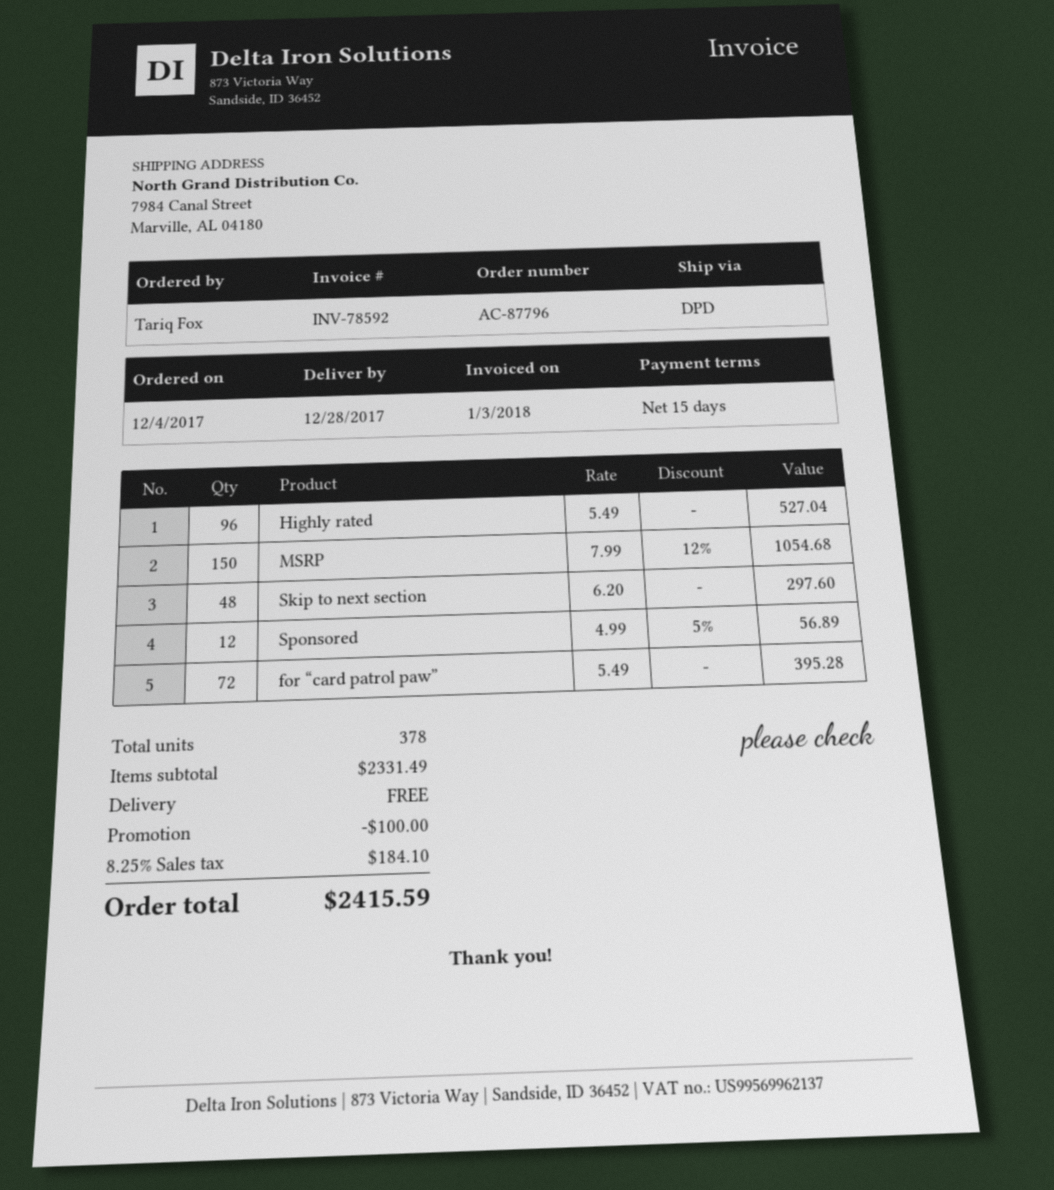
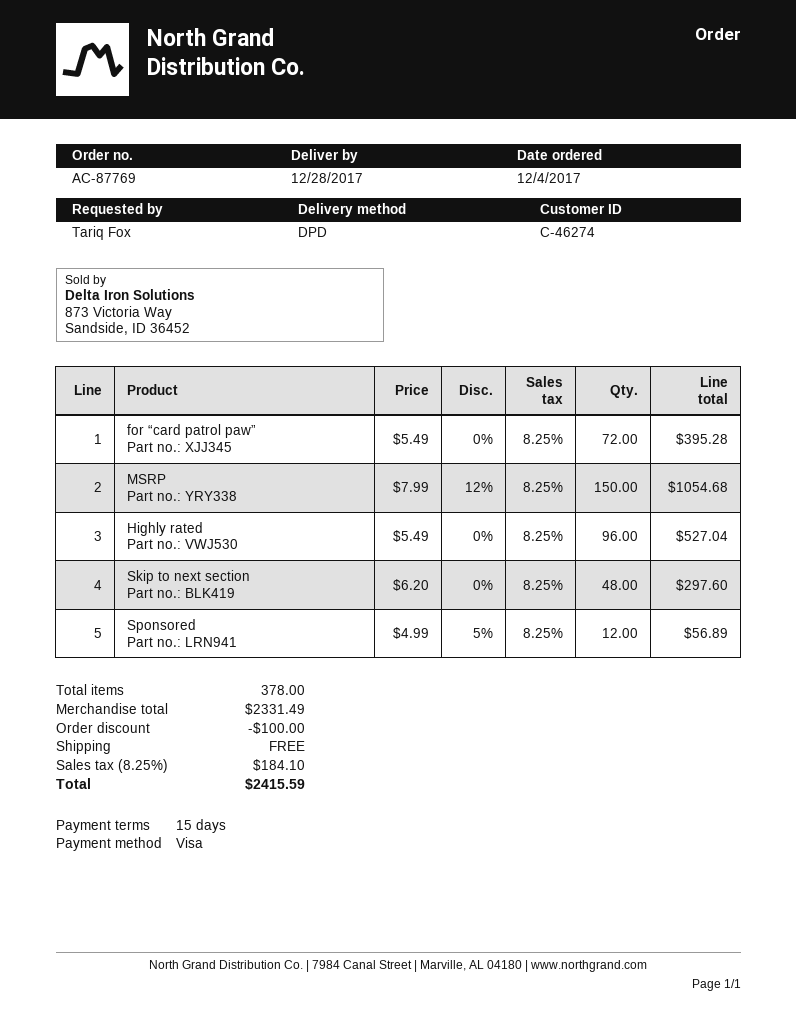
order number: AC-87796 -> AC-87769

